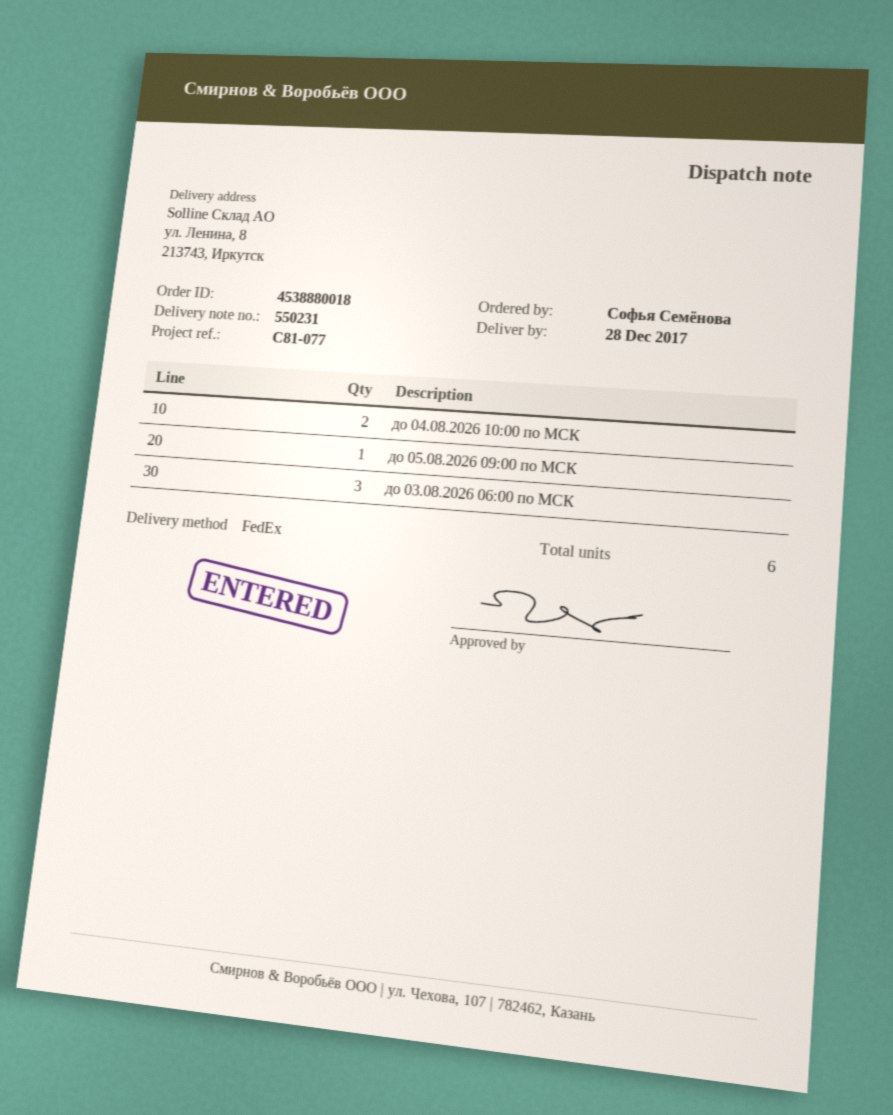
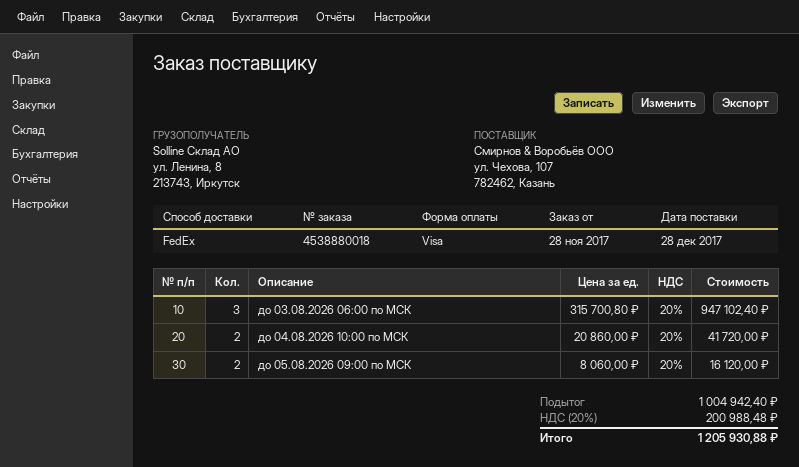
до 05.08.2026 09:00 по МСК: 1 -> 2

